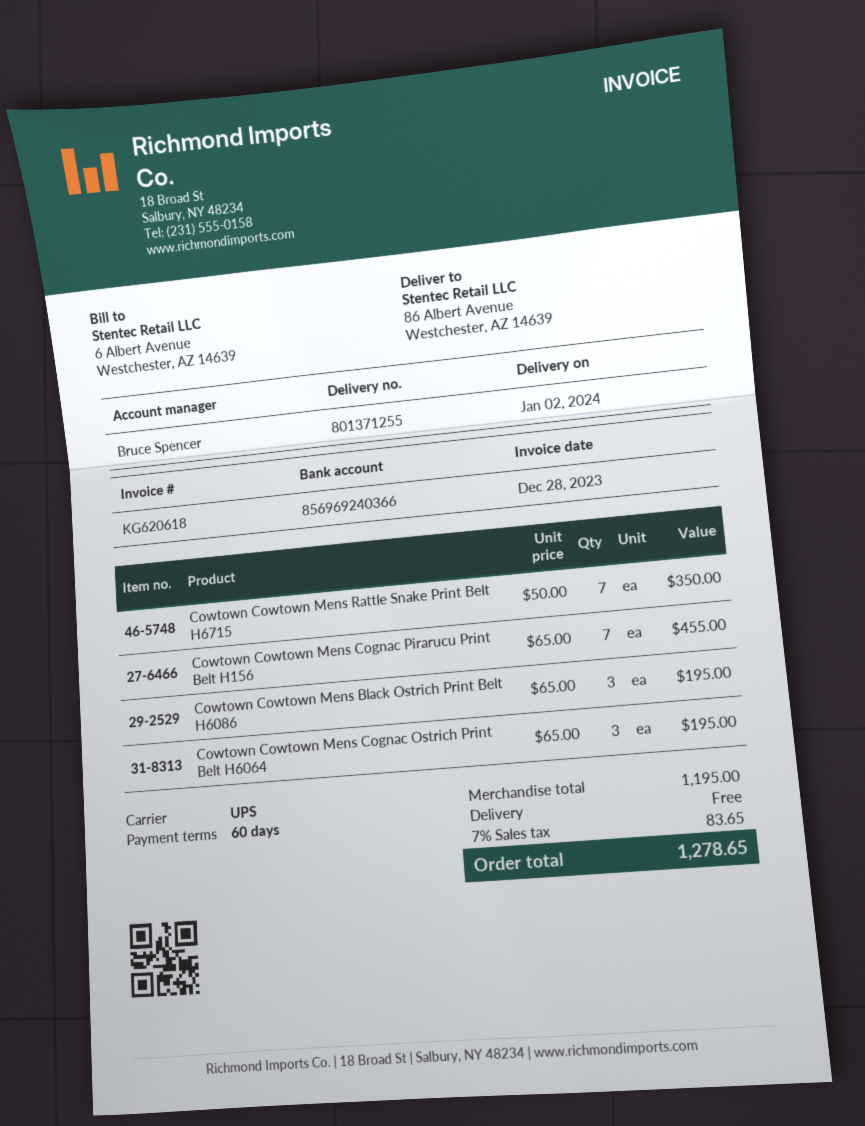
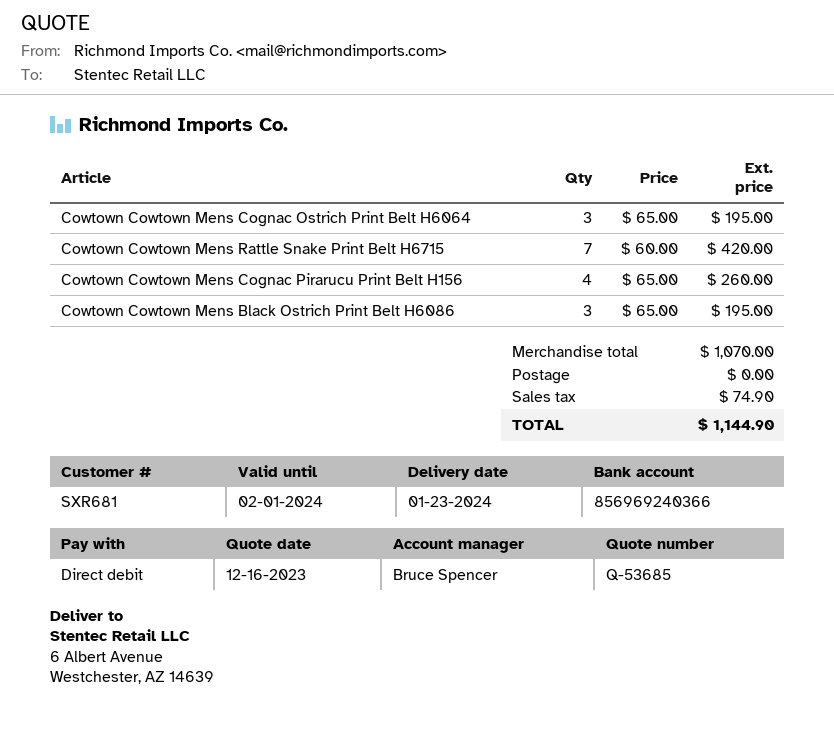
delivery date: 2024-01-02 -> 2024-01-23
ship to: 86 Albert Avenue, Westchester, AZ 14639 -> 6 Albert Avenue, Westchester, AZ 14639
Cowtown Cowtown Mens Rattle Snake Print Belt H6715: 7 x 50.00 = 350.00 -> 7 x 60.00 = 420.00
Cowtown Cowtown Mens Cognac Pirarucu Print Belt H156: 7 x 65.00 = 455.00 -> 4 x 65.00 = 260.00
subtotal: 1195.00 -> 1070.00
tax: 83.65 -> 74.90
total: 1278.65 -> 1144.90

